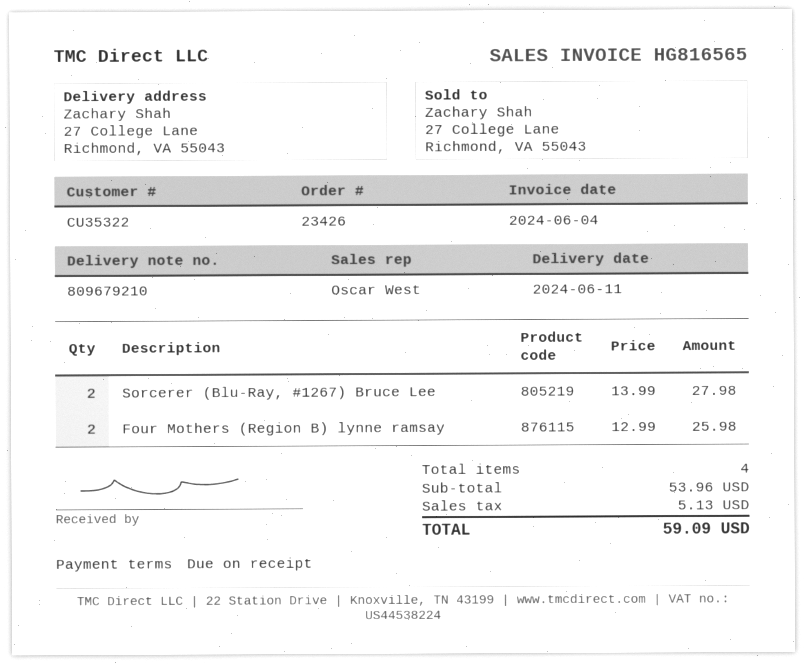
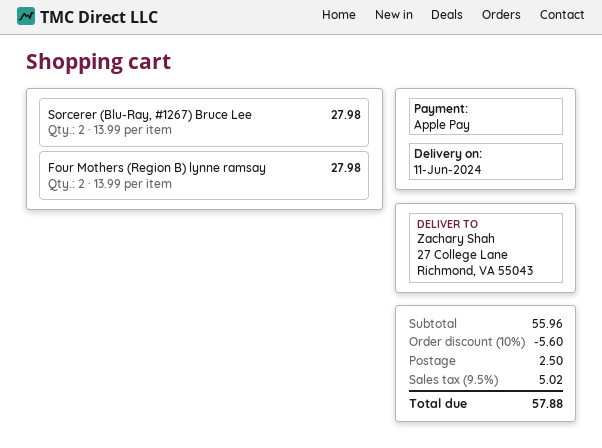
Four Mothers (Region B) lynne ramsay: 2 x 12.99 = 25.98 -> 2 x 13.99 = 27.98
subtotal: 53.96 -> 55.96
discount: none -> 10% = 5.60
shipping: none -> 2.50
tax: 5.13 -> 5.02
total: 59.09 -> 57.88

